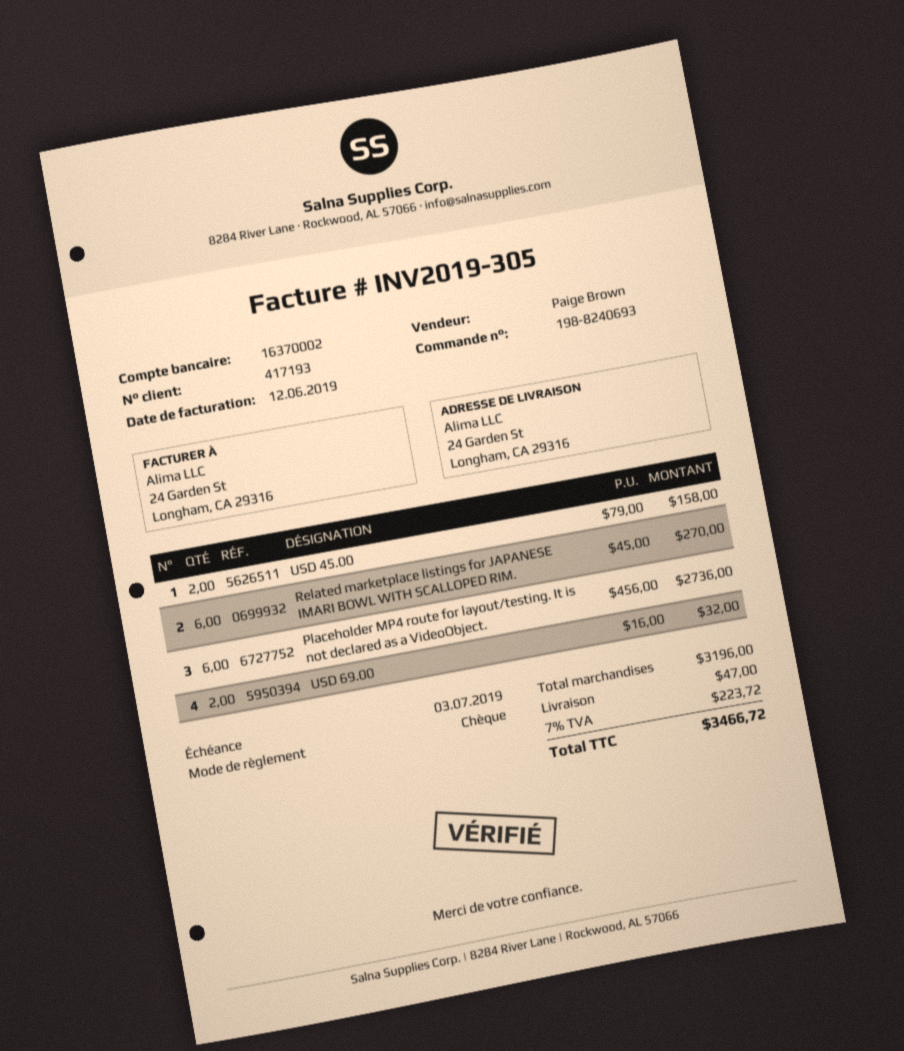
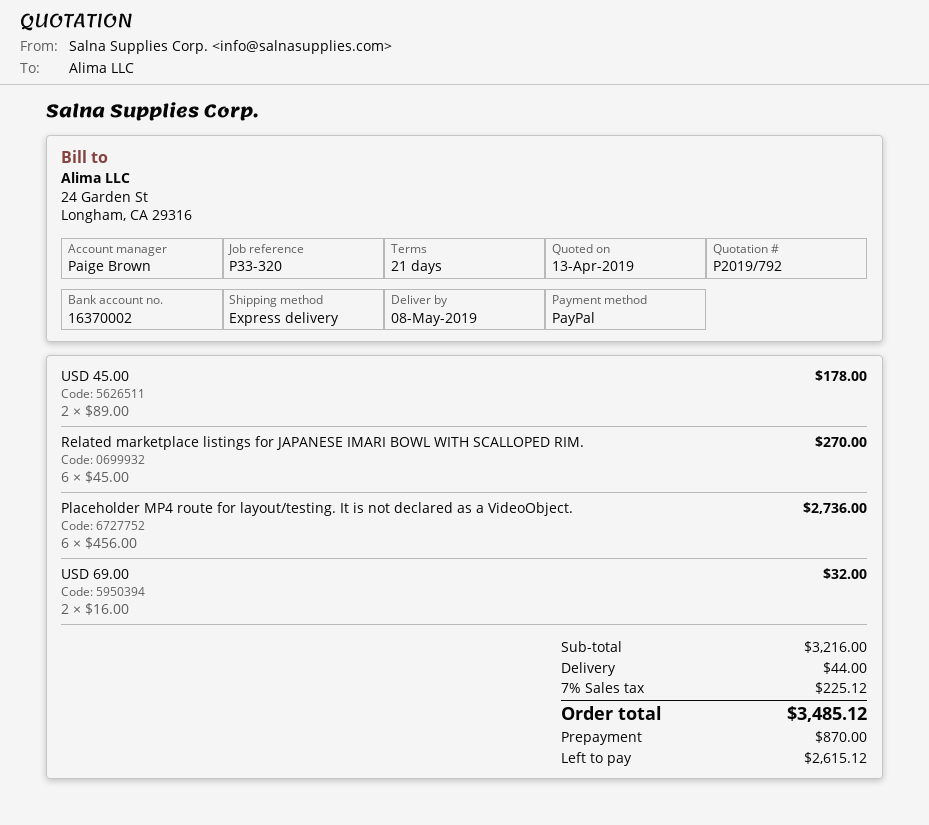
payment method: cheque -> PayPal
USD 45.00: 2 x 79.00 = 158.00 -> 2 x 89.00 = 178.00
subtotal: 3196.00 -> 3216.00
shipping: 47.00 -> 44.00
tax: 7% = 223.72 -> 7% = 225.12
total: 3466.72 -> 3485.12

